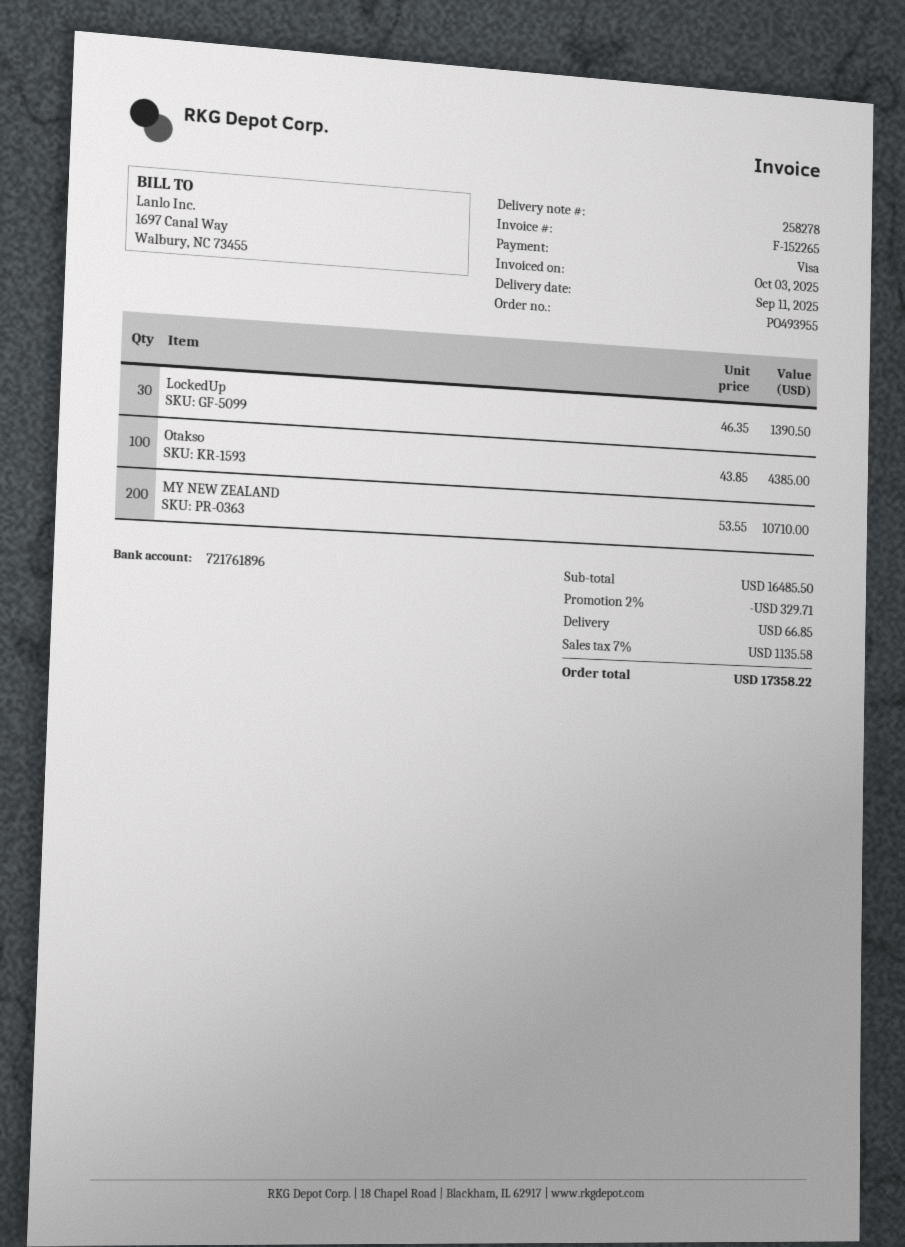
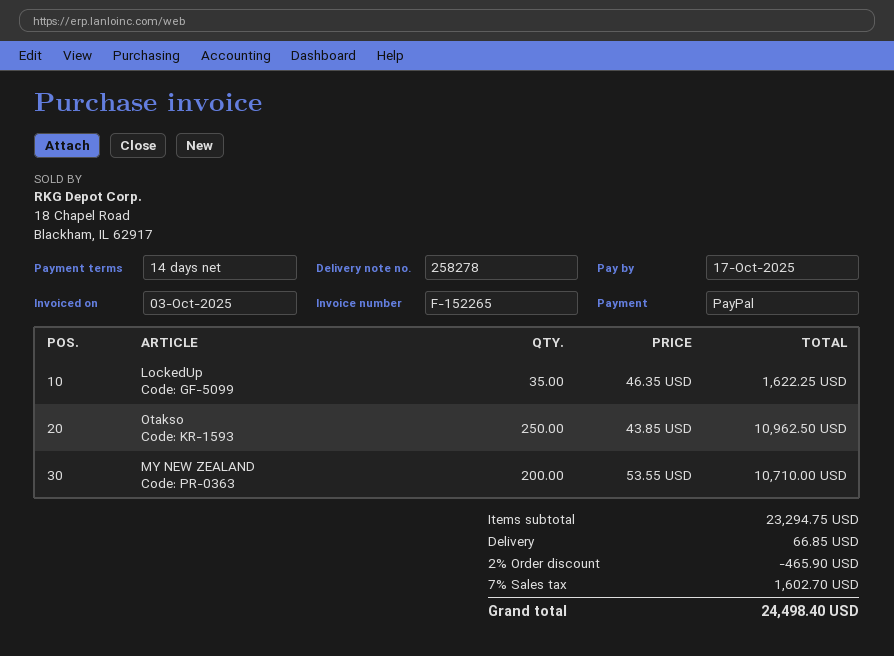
payment method: Visa -> PayPal
LockedUp: 30 x 46.35 = 1390.50 -> 35 x 46.35 = 1622.25
Otakso: 100 x 43.85 = 4385.00 -> 250 x 43.85 = 10962.50
subtotal: 16485.50 -> 23294.75
discount: 2% = 329.71 -> 2% = 465.90
tax: 7% = 1135.58 -> 7% = 1602.70
total: 17358.22 -> 24498.40

